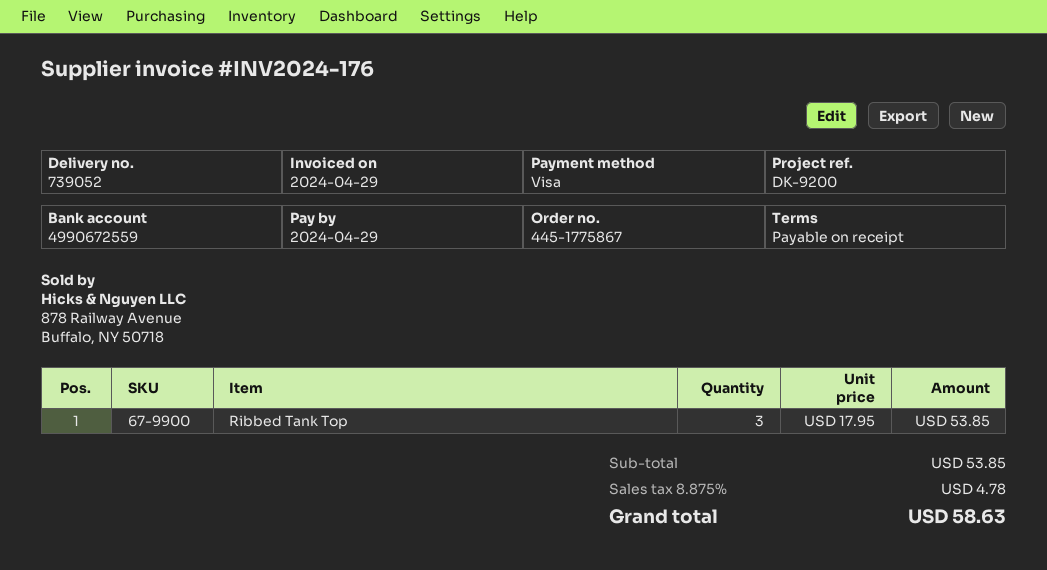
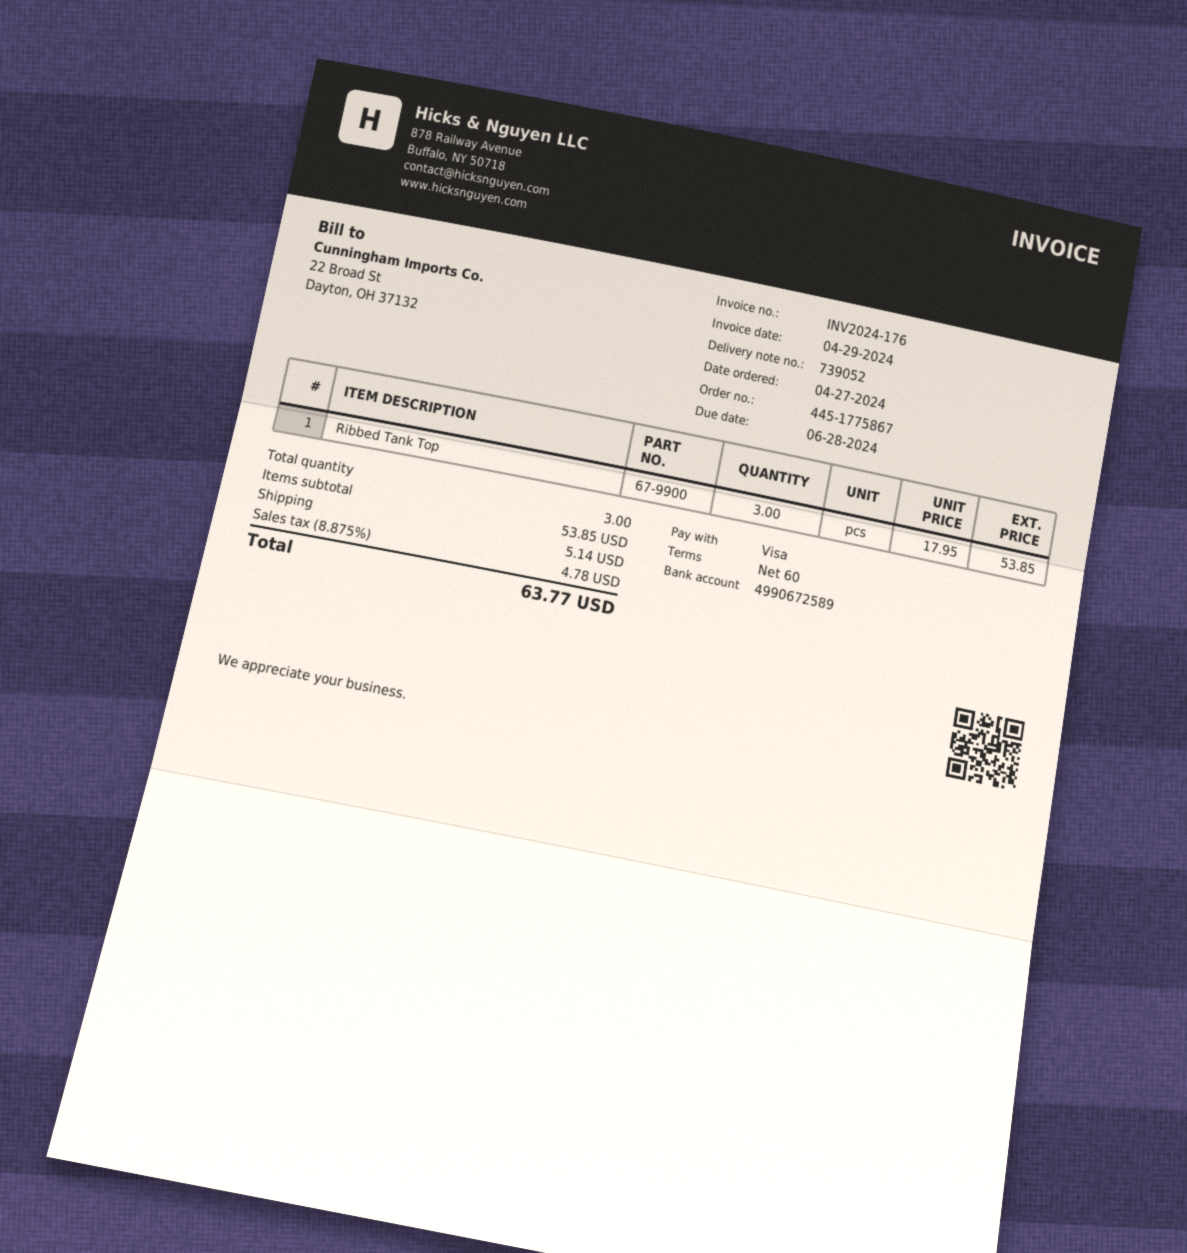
payment terms: on receipt -> 60 days
due date: 2024-04-29 -> 2024-06-28
bank account: 4990672559 -> 4990672589
shipping: none -> 5.14
total: 58.63 -> 63.77

